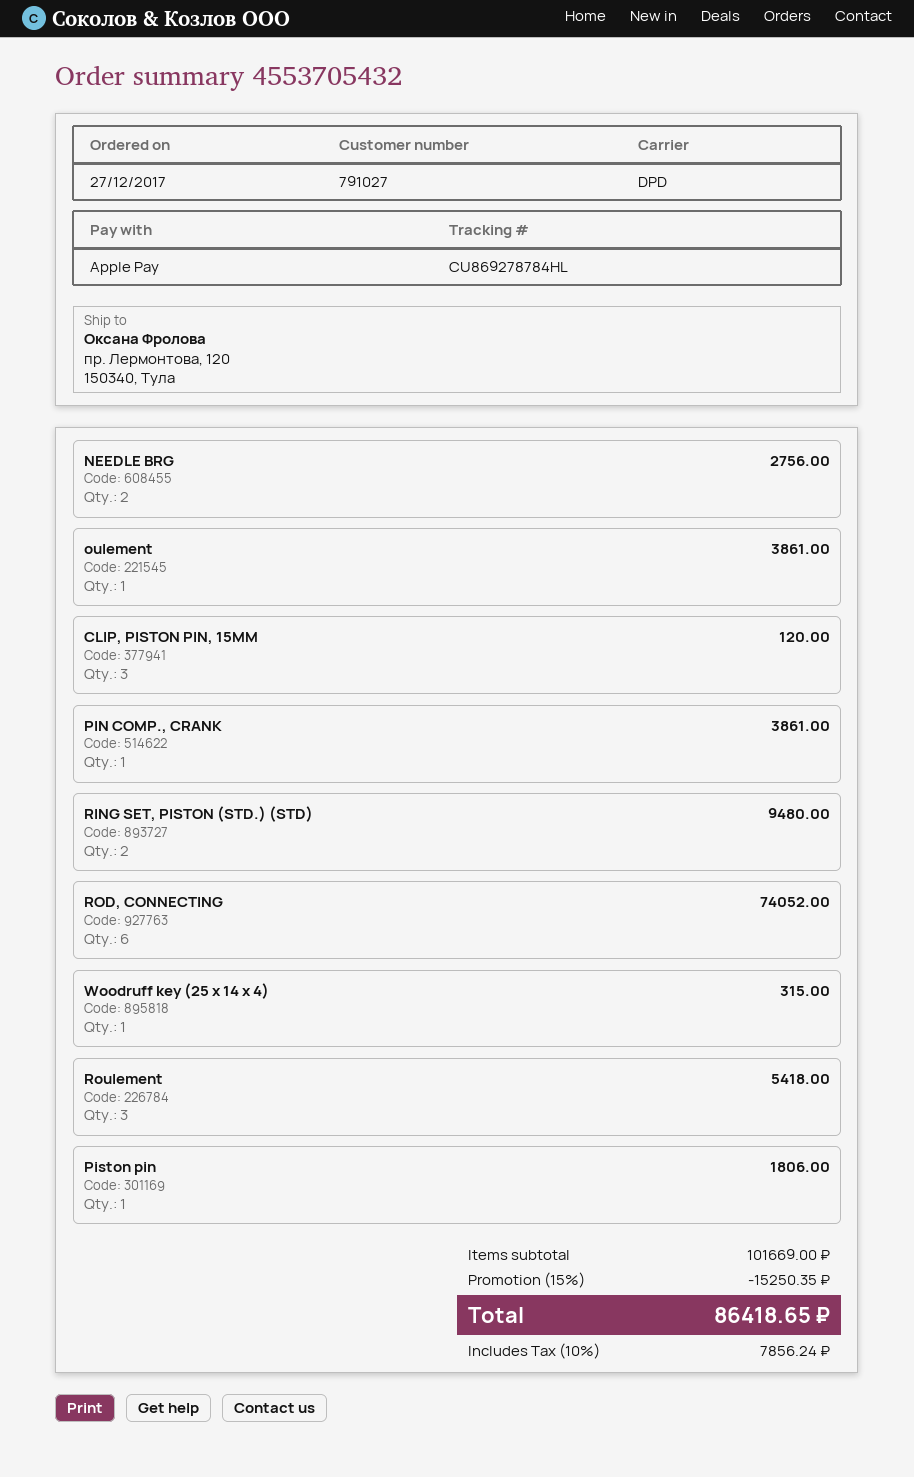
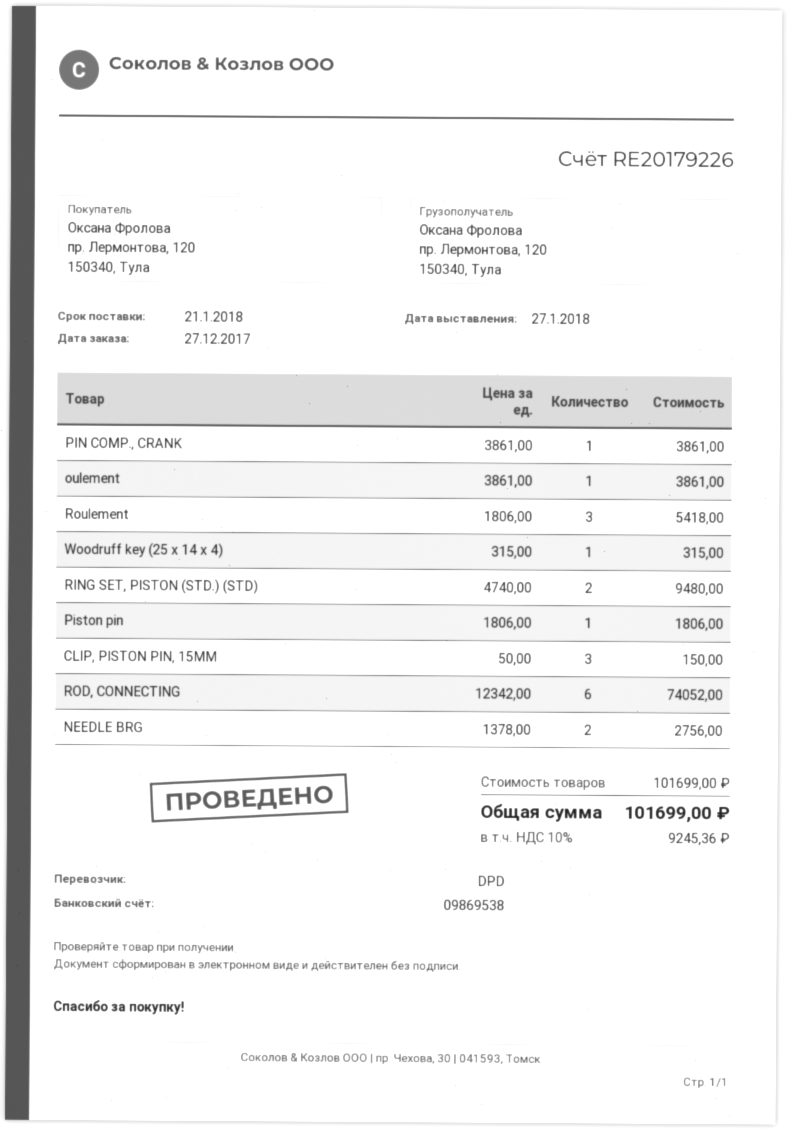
CLIP, PISTON PIN, 15MM: 3 for 120.00 -> 3 for 150.00
subtotal: 101669.00 -> 101699.00
discount: 15% = 15250.35 -> none
tax: 10% = 7856.24 -> 10% = 9245.36
total: 86418.65 -> 101699.00

